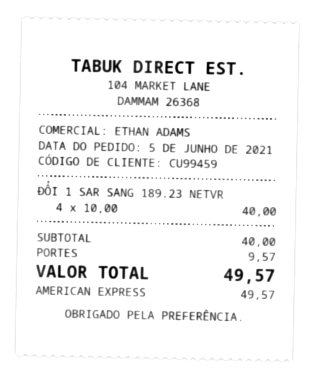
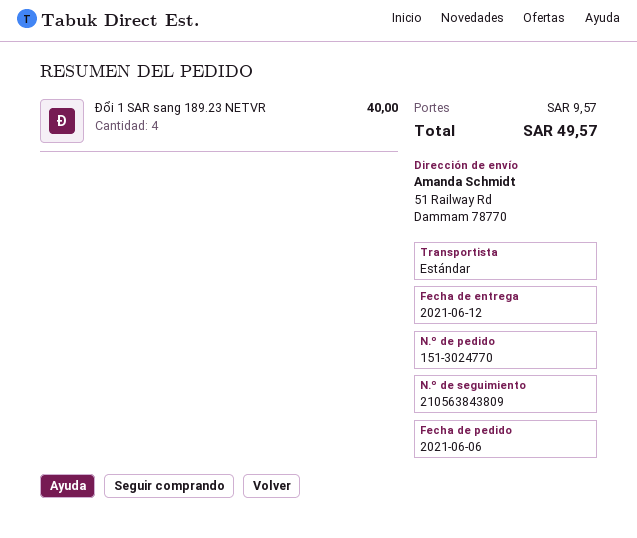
order date: 2021-06-05 -> 2021-06-06

